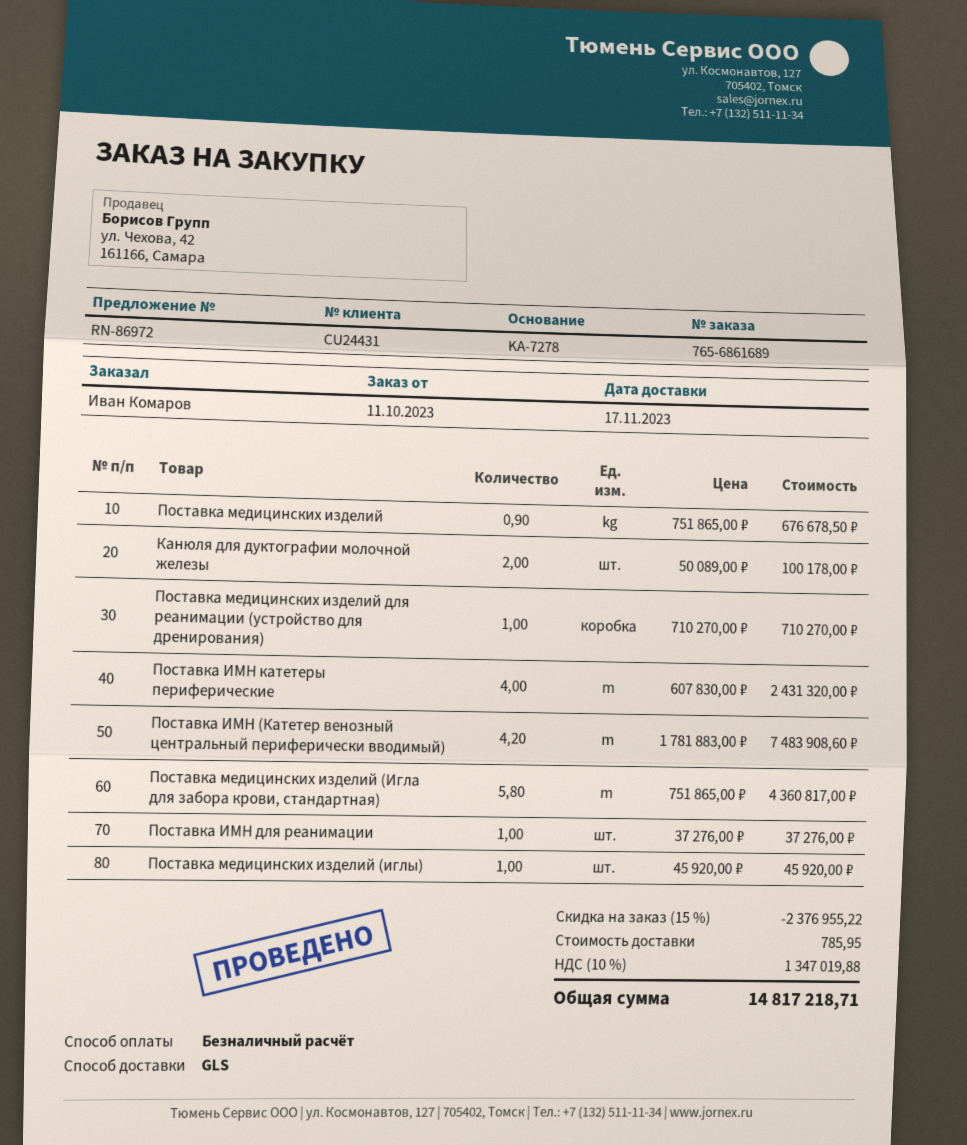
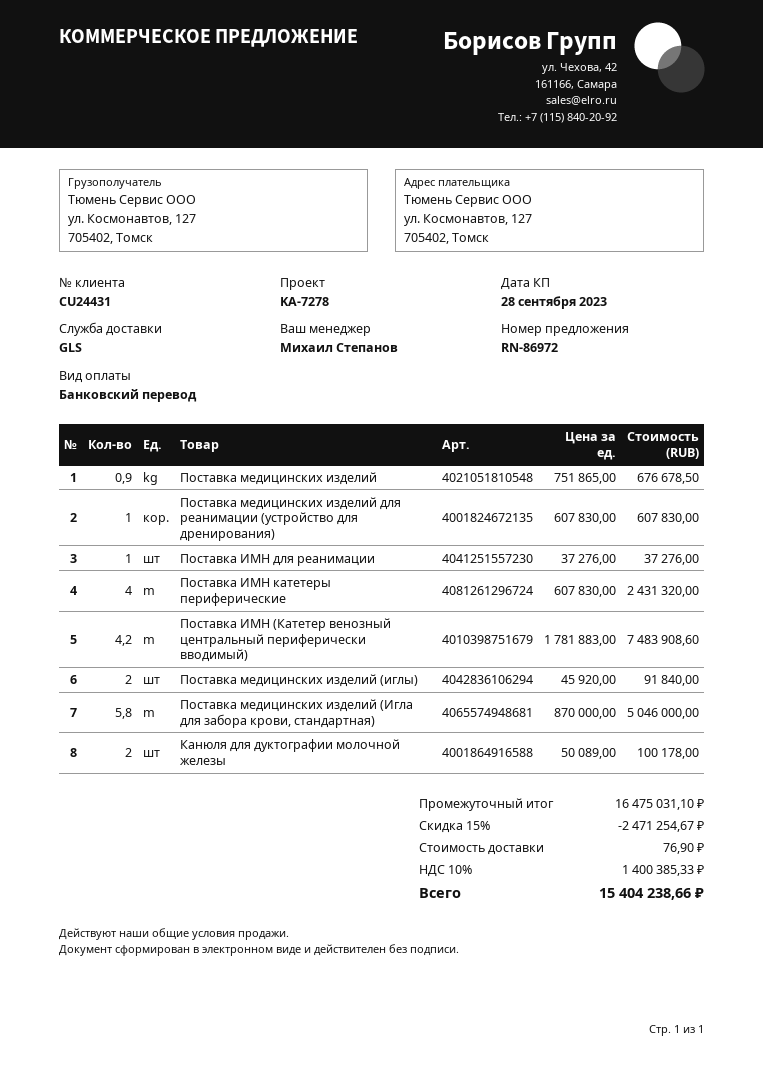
Поставка медицинских изделий для реанимации (устройство для дренирования): 1 x 710270.00 = 710270.00 -> 1 x 607830.00 = 607830.00
Поставка медицинских изделий (Игла для забора крови, стандартная): 5.8 x 751865.00 = 4360817.00 -> 5.8 x 870000.00 = 5046000.00
Поставка медицинских изделий (иглы): 1 x 45920.00 = 45920.00 -> 2 x 45920.00 = 91840.00
discount: 15% = 2376955.22 -> 15% = 2471254.67
shipping: 785.95 -> 76.90
tax: 10% = 1347019.88 -> 10% = 1400385.33
total: 14817218.71 -> 15404238.66

